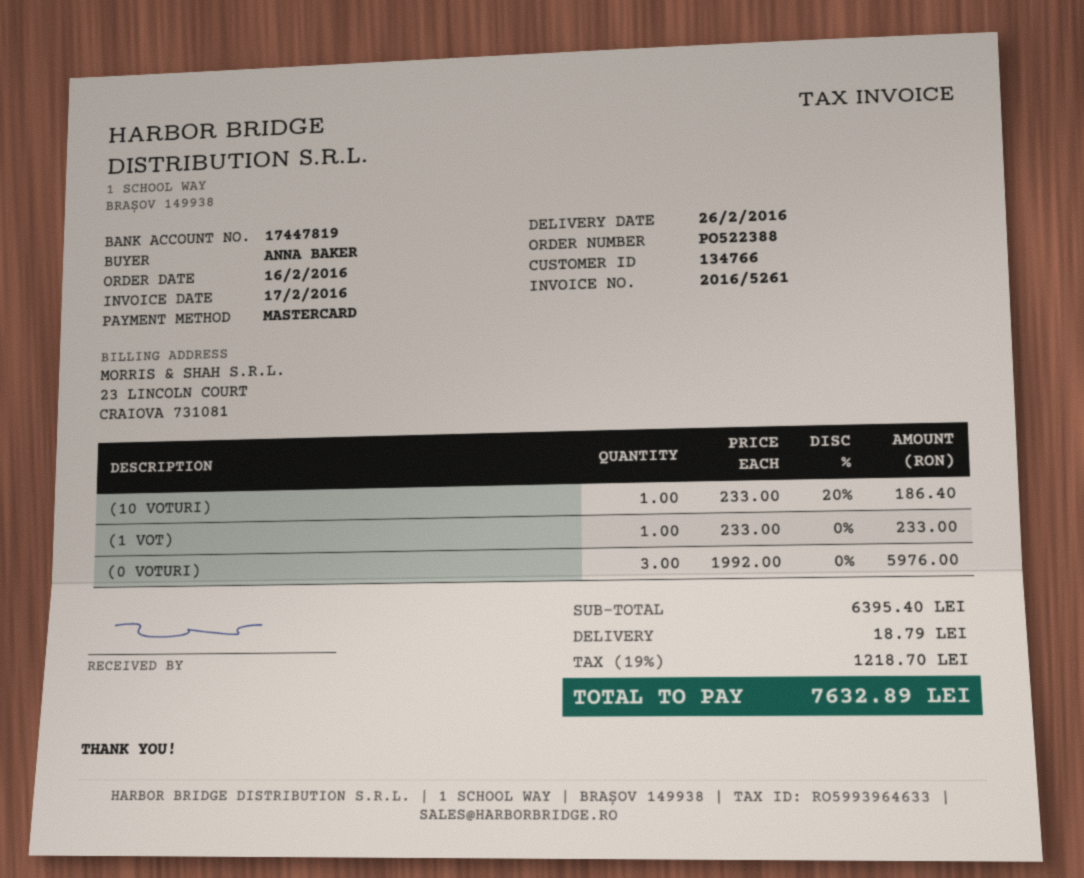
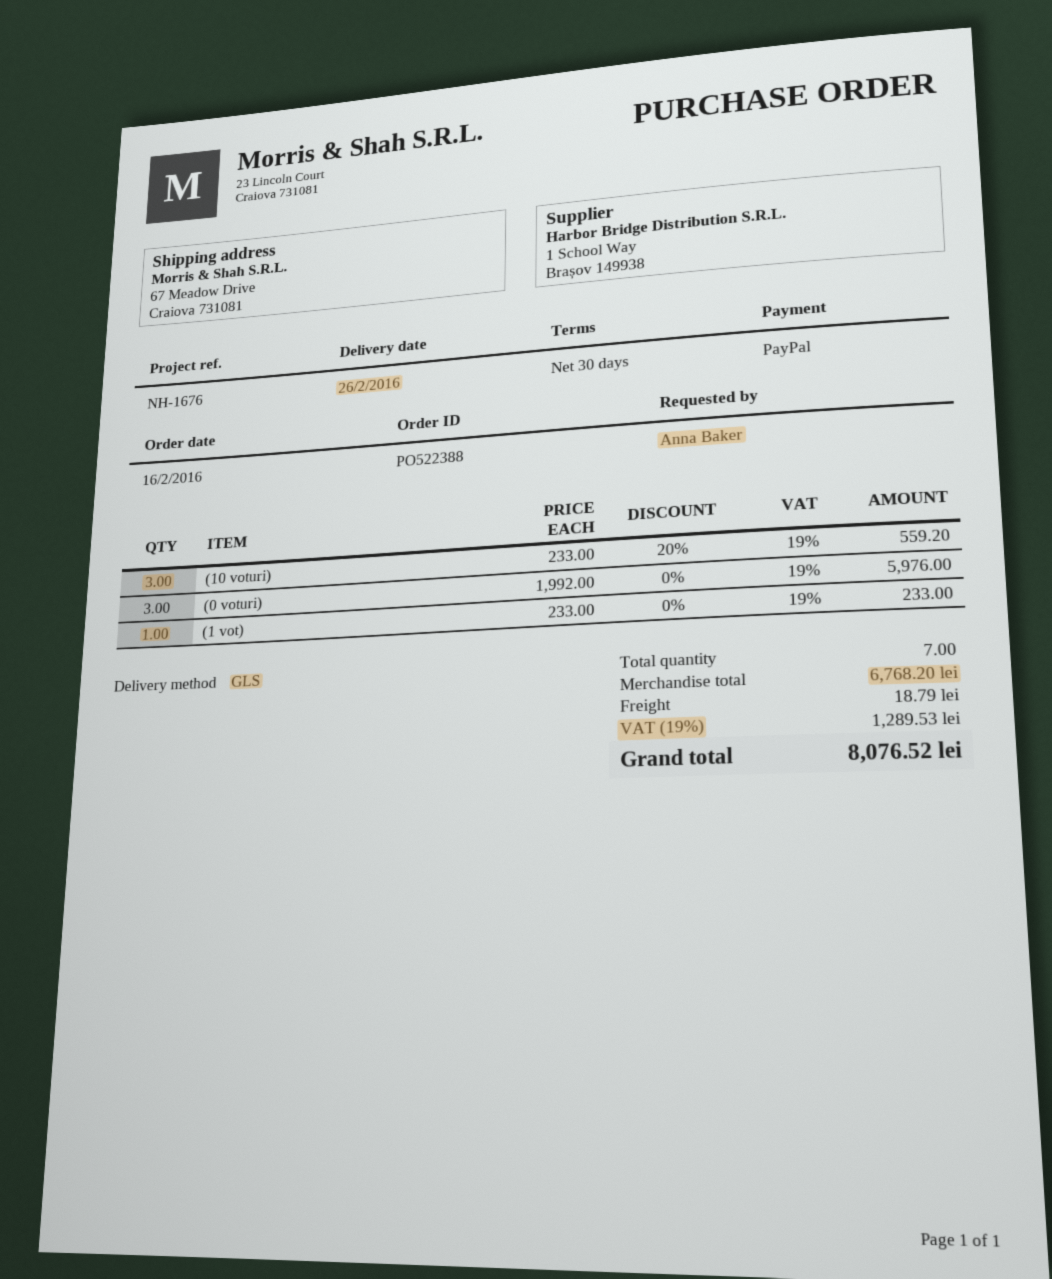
payment method: Mastercard -> PayPal
(10 VOTURI): 1 x 233.00 - 20% = 186.40 -> 3 x 233.00 - 20% = 559.20
subtotal: 6395.40 -> 6768.20
tax: 19% = 1218.70 -> 19% = 1289.53
total: 7632.89 -> 8076.52

